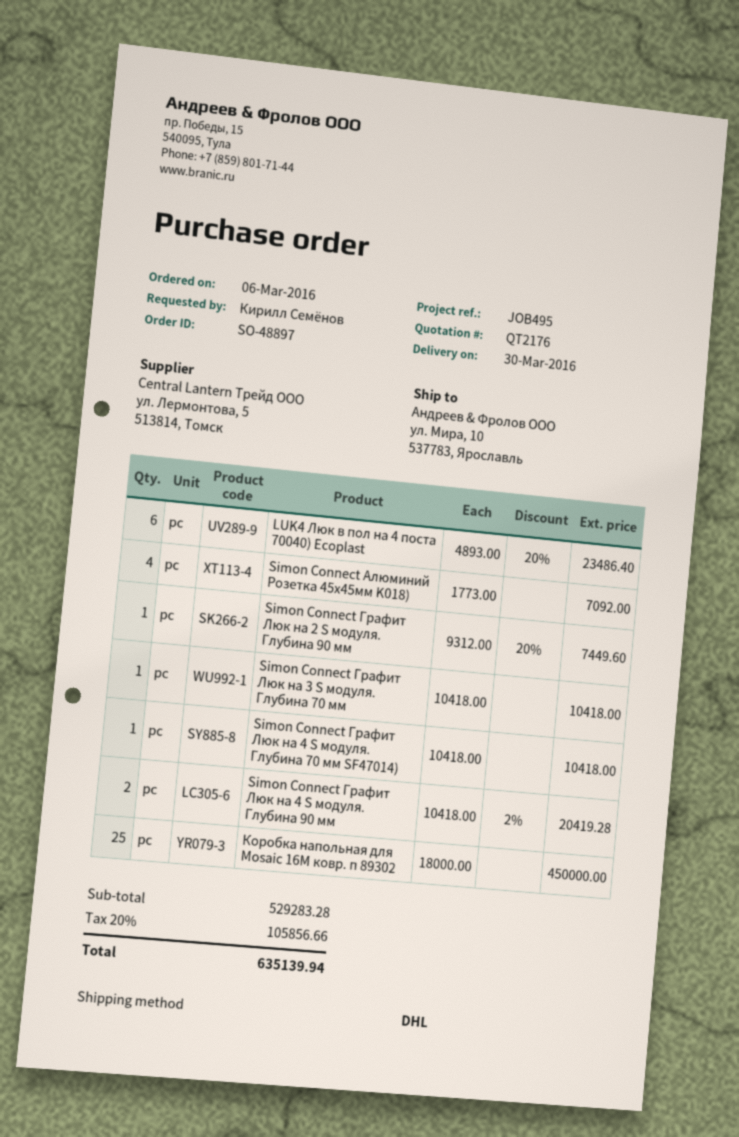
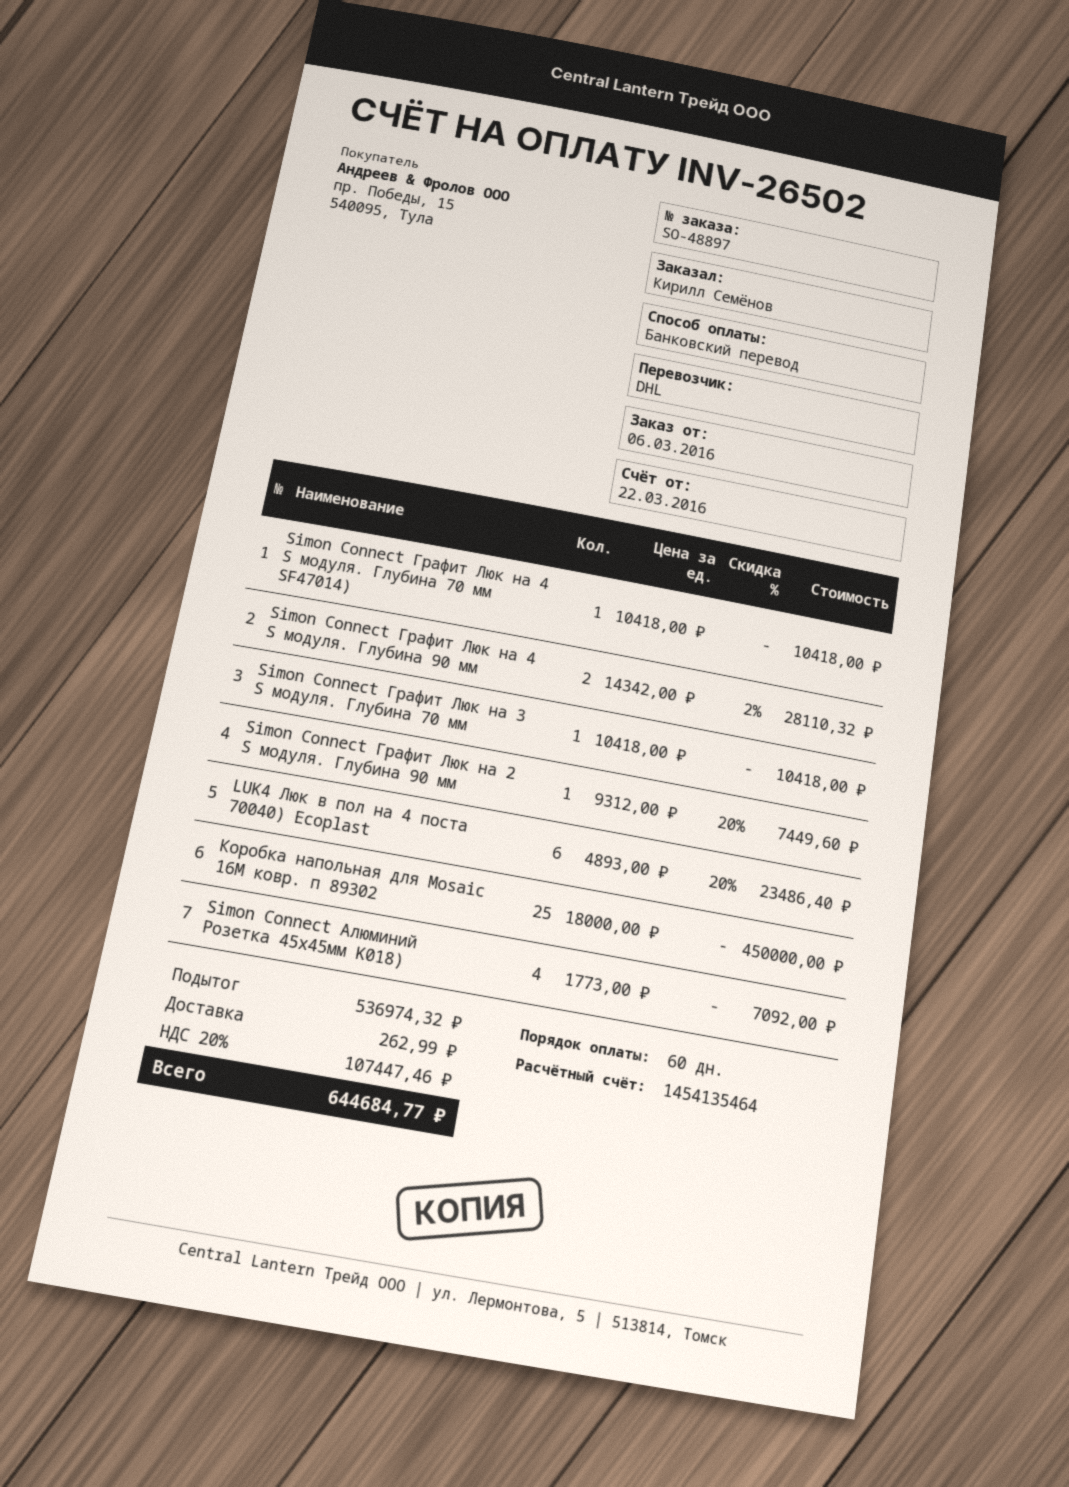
Simon Connect Графит Люк на 4 S модуля. Глубина 90 мм: 2 x 10418.00 - 2% = 20419.28 -> 2 x 14342.00 - 2% = 28110.32
subtotal: 529283.28 -> 536974.32
shipping: none -> 262.99
tax: 20% = 105856.66 -> 20% = 107447.46
total: 635139.94 -> 644684.77

